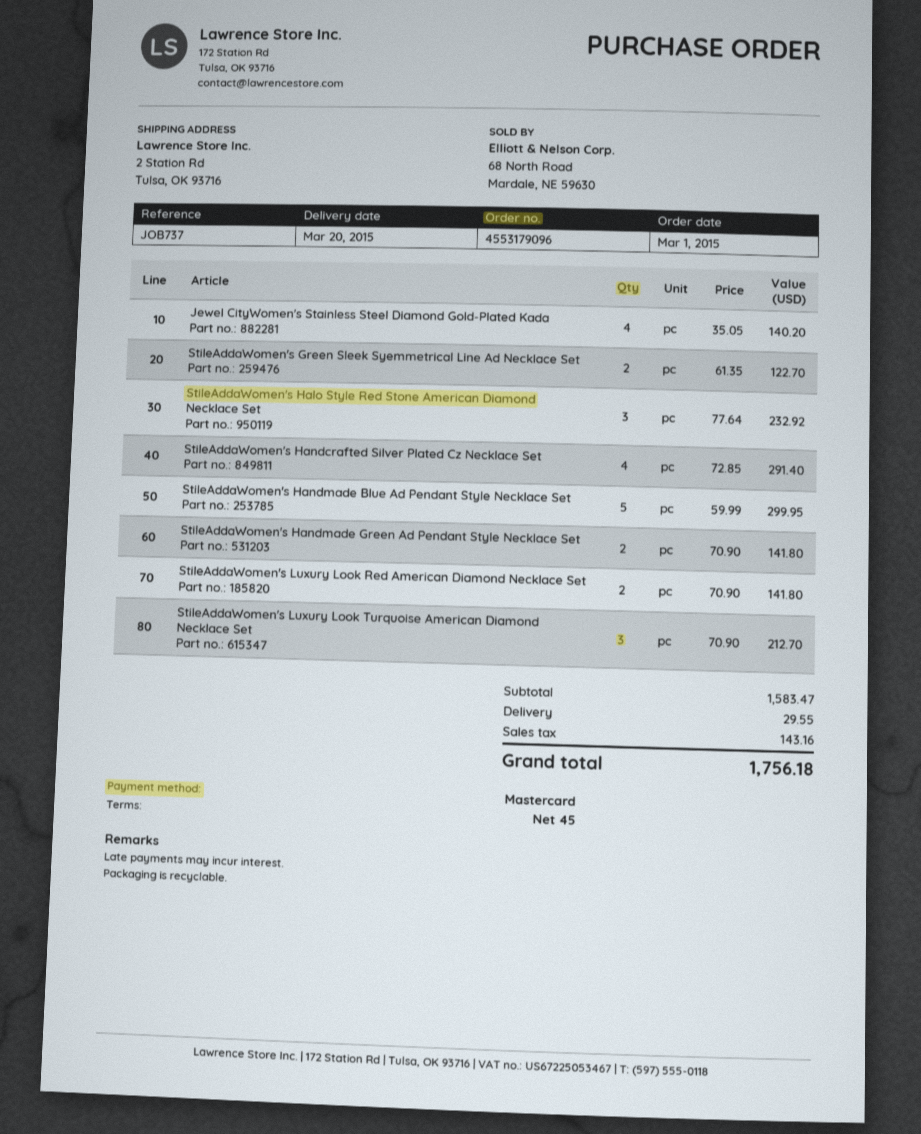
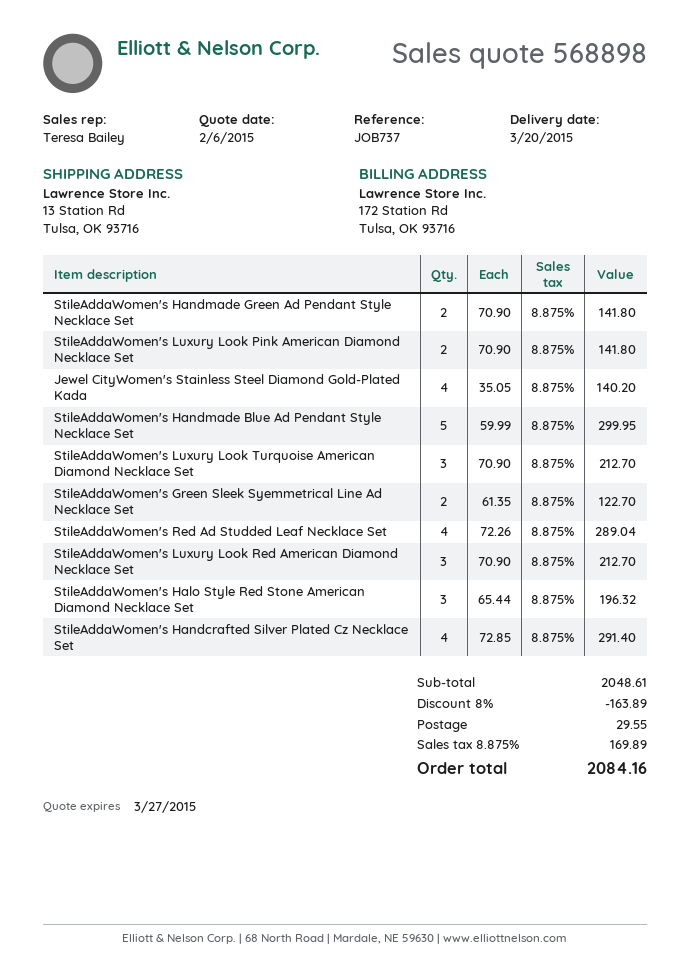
ship to: 2 Station Rd, Tulsa, OK 93716 -> 13 Station Rd, Tulsa, OK 93716
StileAddaWomen's Halo Style Red Stone American Diamond Necklace Set: 3 x 77.64 = 232.92 -> 3 x 65.44 = 196.32
StileAddaWomen's Luxury Look Red American Diamond Necklace Set: 2 x 70.90 = 141.80 -> 3 x 70.90 = 212.70
StileAddaWomen's Luxury Look Pink American Diamond Necklace Set: none -> 2 x 70.90 = 141.80
StileAddaWomen's Red Ad Studded Leaf Necklace Set: none -> 4 x 72.26 = 289.04
subtotal: 1583.47 -> 2048.61
discount: none -> 8% = 163.89
tax: 143.16 -> 169.89
total: 1756.18 -> 2084.16

